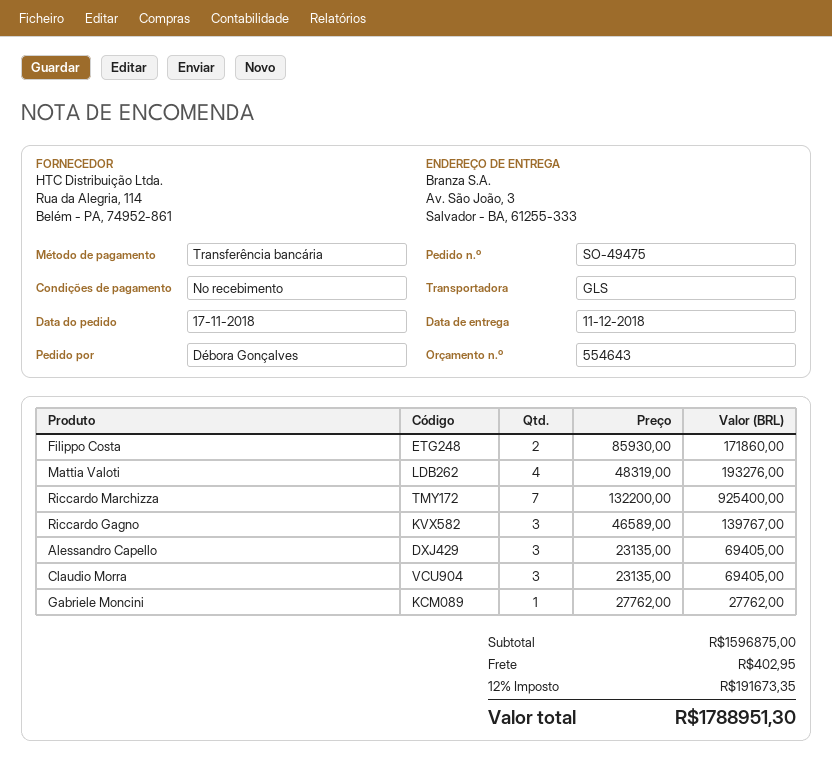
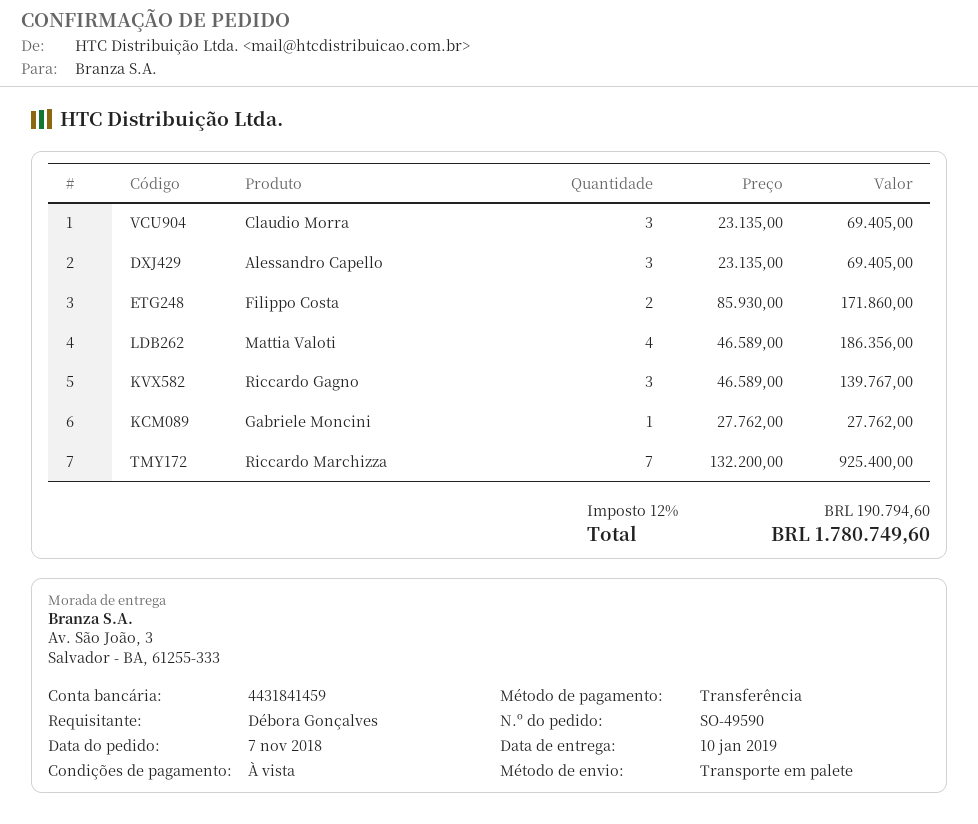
order number: SO-49475 -> SO-49590
order date: 2018-11-17 -> 2018-11-07
delivery date: 2018-12-11 -> 2019-01-10
shipping method: GLS -> pallet freight
Mattia Valoti: 4 x 48319.00 = 193276.00 -> 4 x 46589.00 = 186356.00
shipping: 402.95 -> none
tax: 12% = 191673.35 -> 12% = 190794.60
total: 1788951.30 -> 1780749.60

